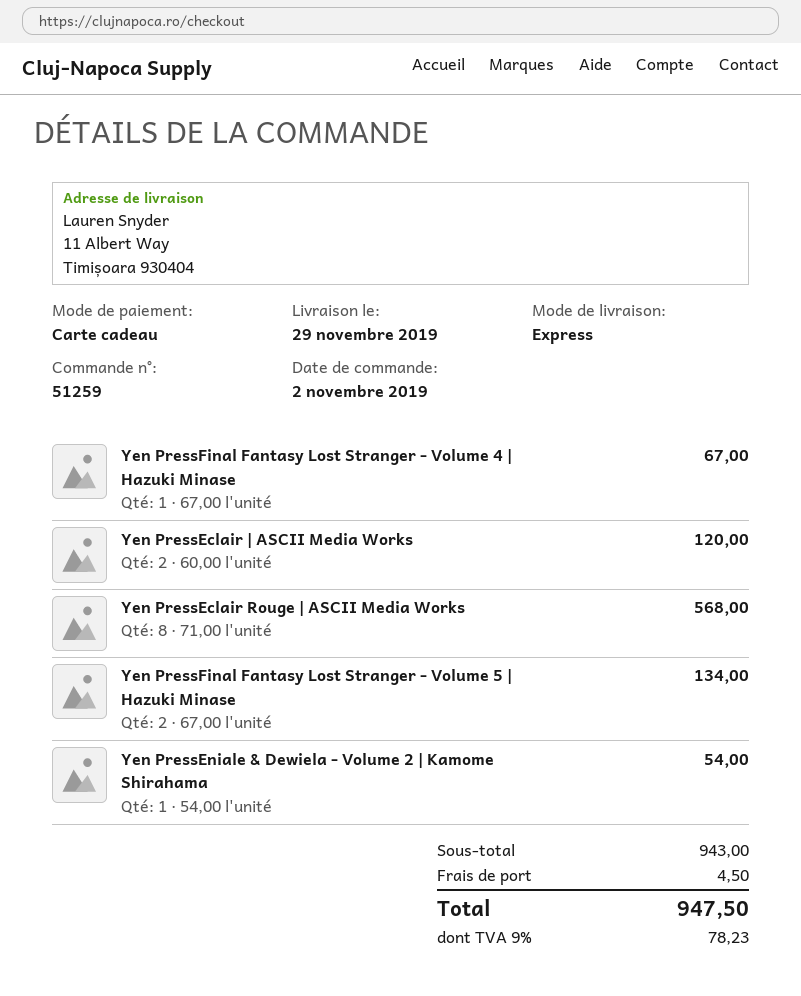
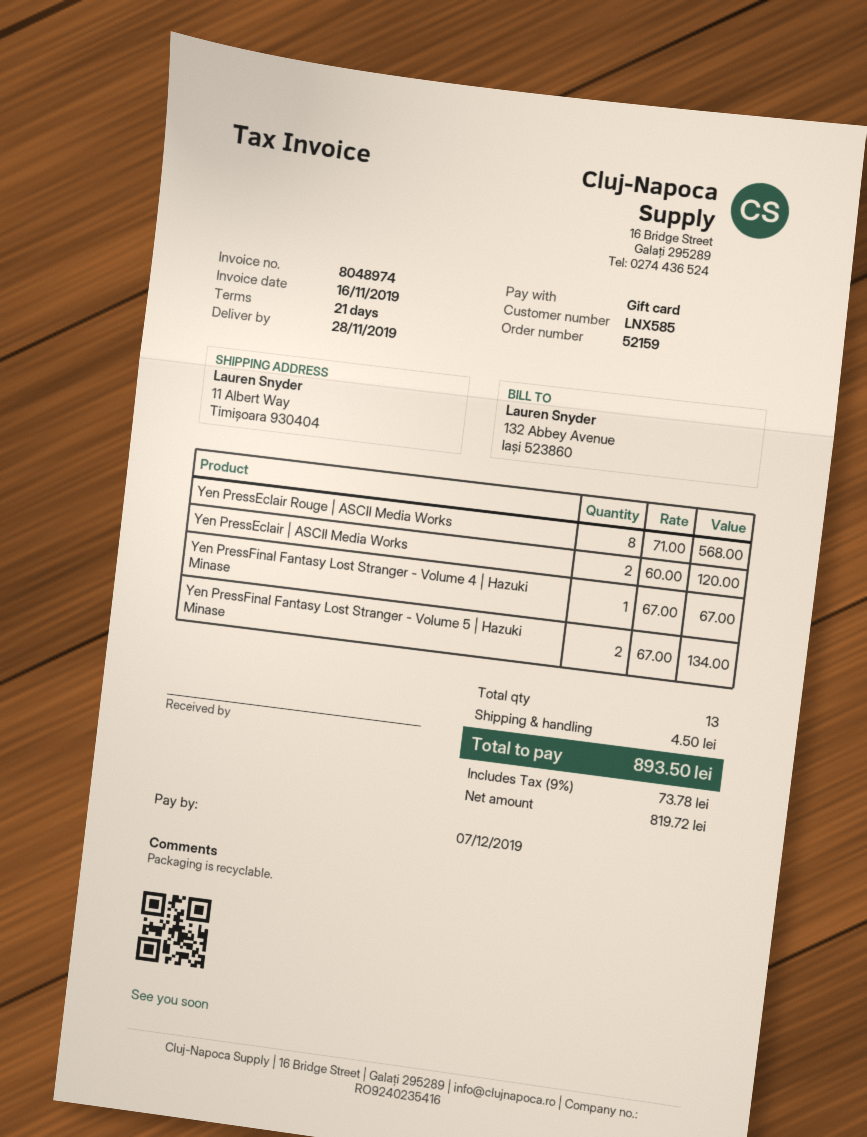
order number: 51259 -> 52159
delivery date: 2019-11-29 -> 2019-11-28
Yen PressEniale & Dewiela - Volume 2 | Kamome Shirahama: 1 x 54.00 = 54.00 -> none
tax: 9% = 78.23 -> 9% = 73.78
total: 947.50 -> 893.50

